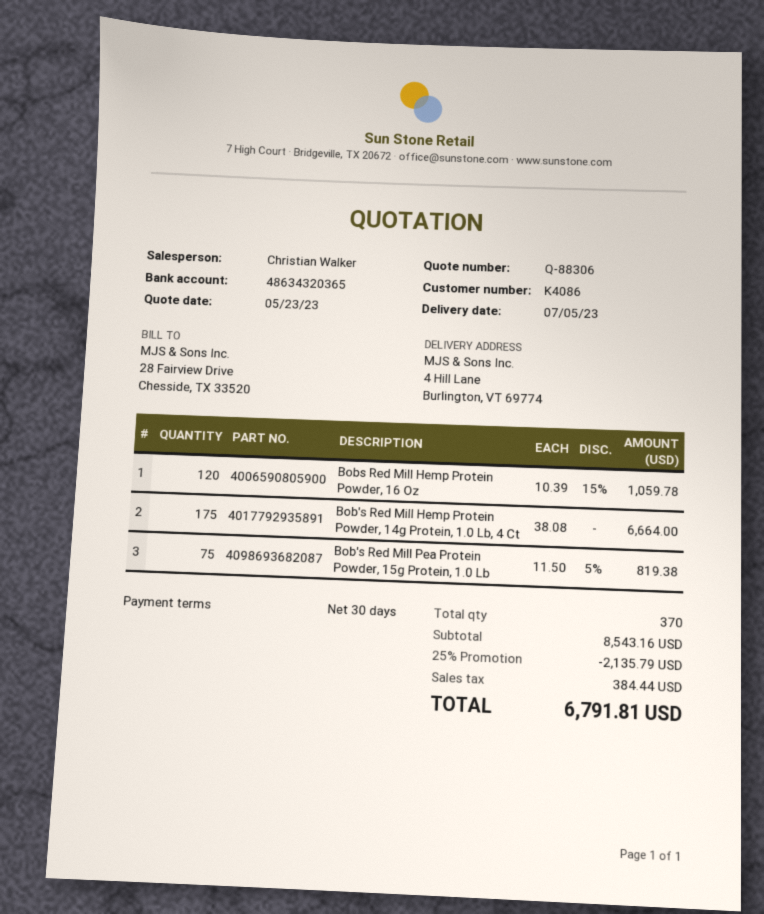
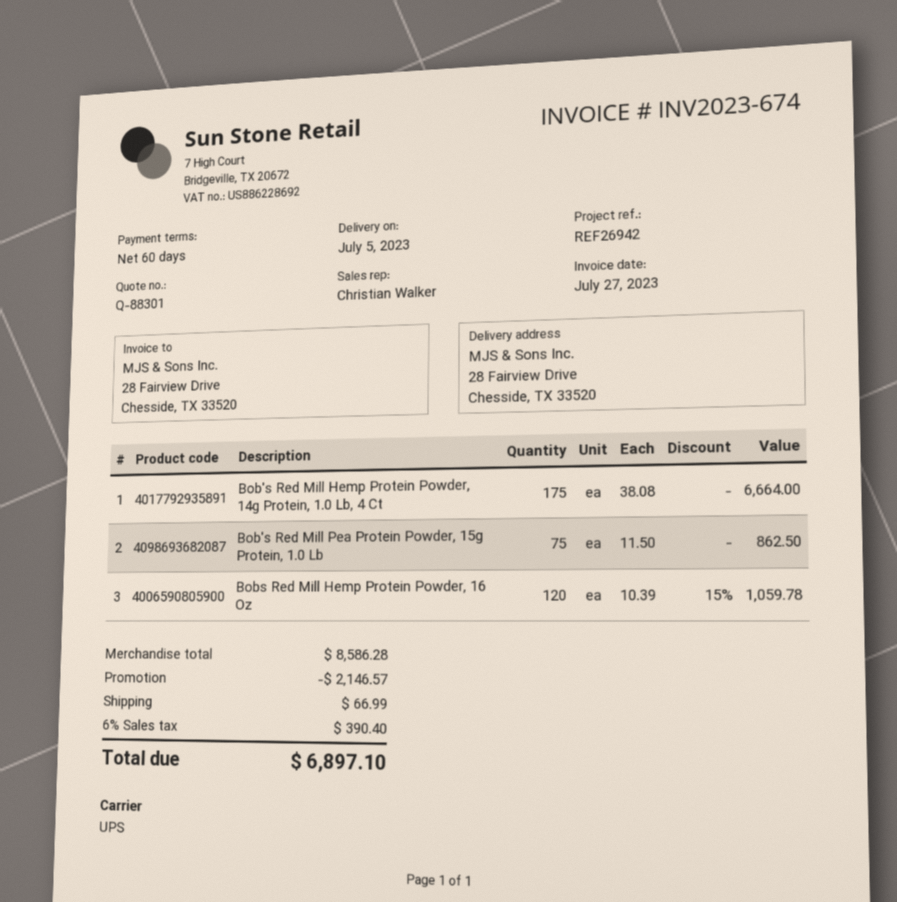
quote number: Q-88306 -> Q-88301
payment terms: 30 days -> 60 days
ship to: 4 Hill Lane, Burlington, VT 69774 -> 28 Fairview Drive, Chesside, TX 33520
Bob's Red Mill Pea Protein Powder, 15g Protein, 1.0 Lb: 75 x 11.50 - 5% = 819.38 -> 75 x 11.50 = 862.50
subtotal: 8543.16 -> 8586.28
discount: 2135.79 -> 2146.57
shipping: none -> 66.99
tax: 384.44 -> 390.40
total: 6791.81 -> 6897.10

